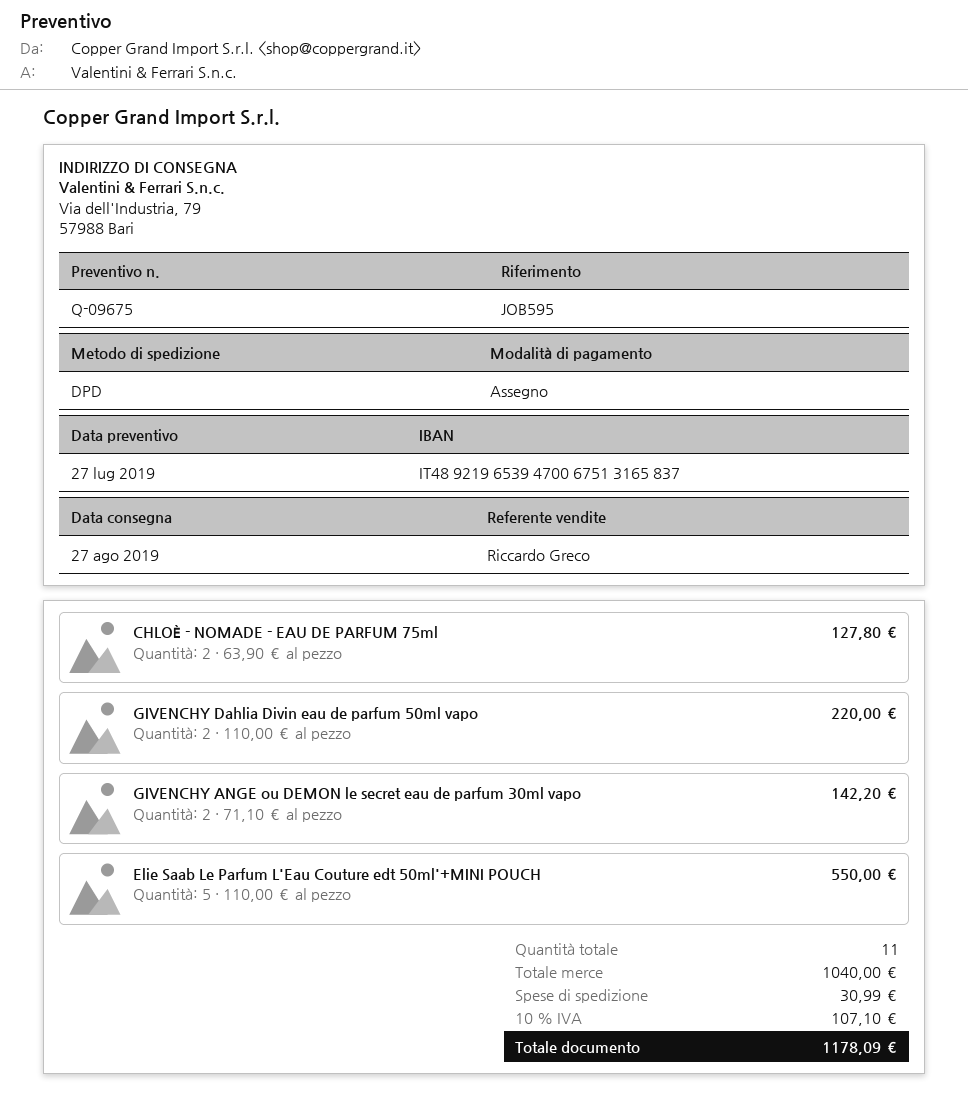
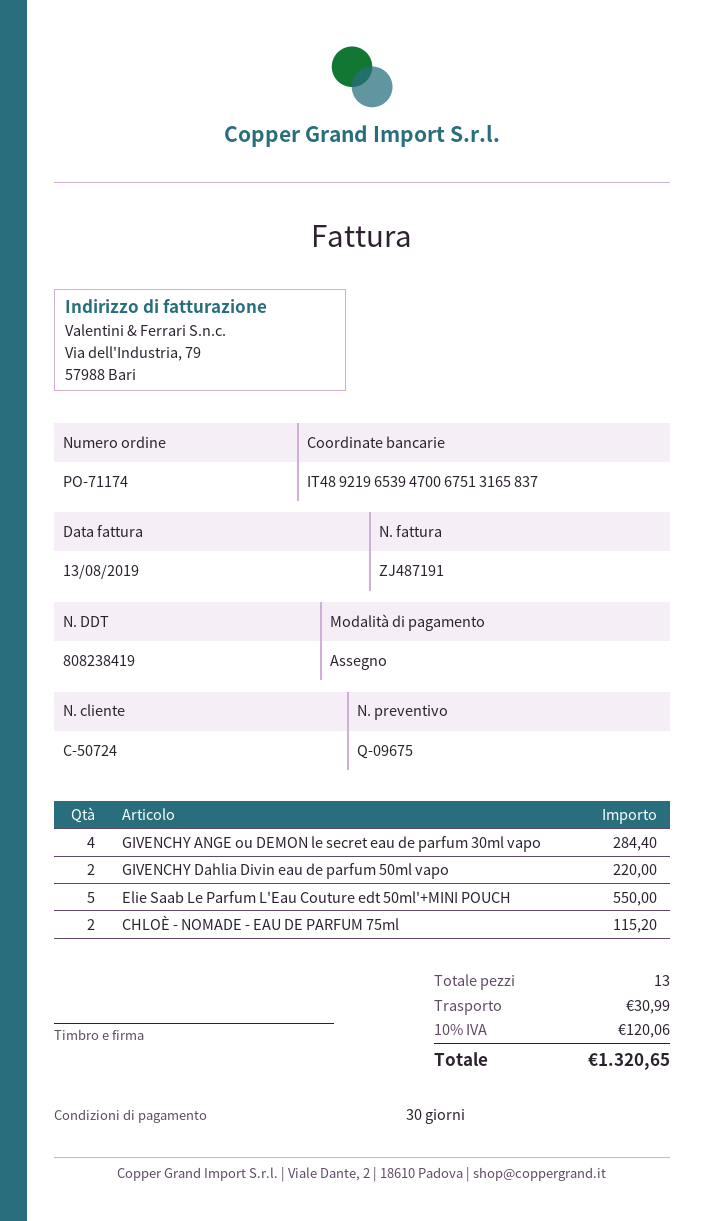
CHLOÈ - NOMADE - EAU DE PARFUM 75ml: 2 for 127.80 -> 2 for 115.20
GIVENCHY ANGE ou DEMON le secret eau de parfum 30ml vapo: 2 for 142.20 -> 4 for 284.40
total quantity: 11 -> 13
tax: 10% = 107.10 -> 10% = 120.06
total: 1178.09 -> 1320.65

